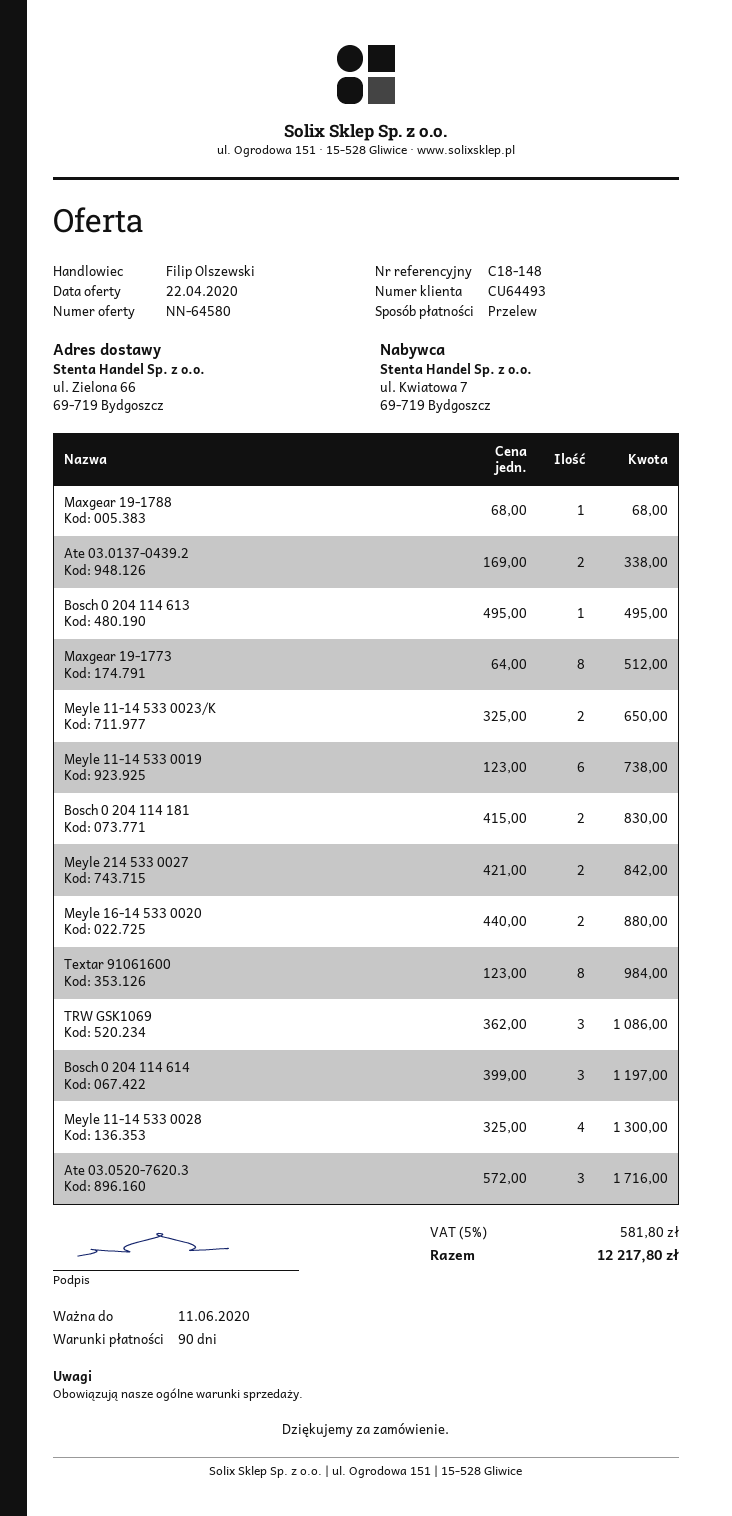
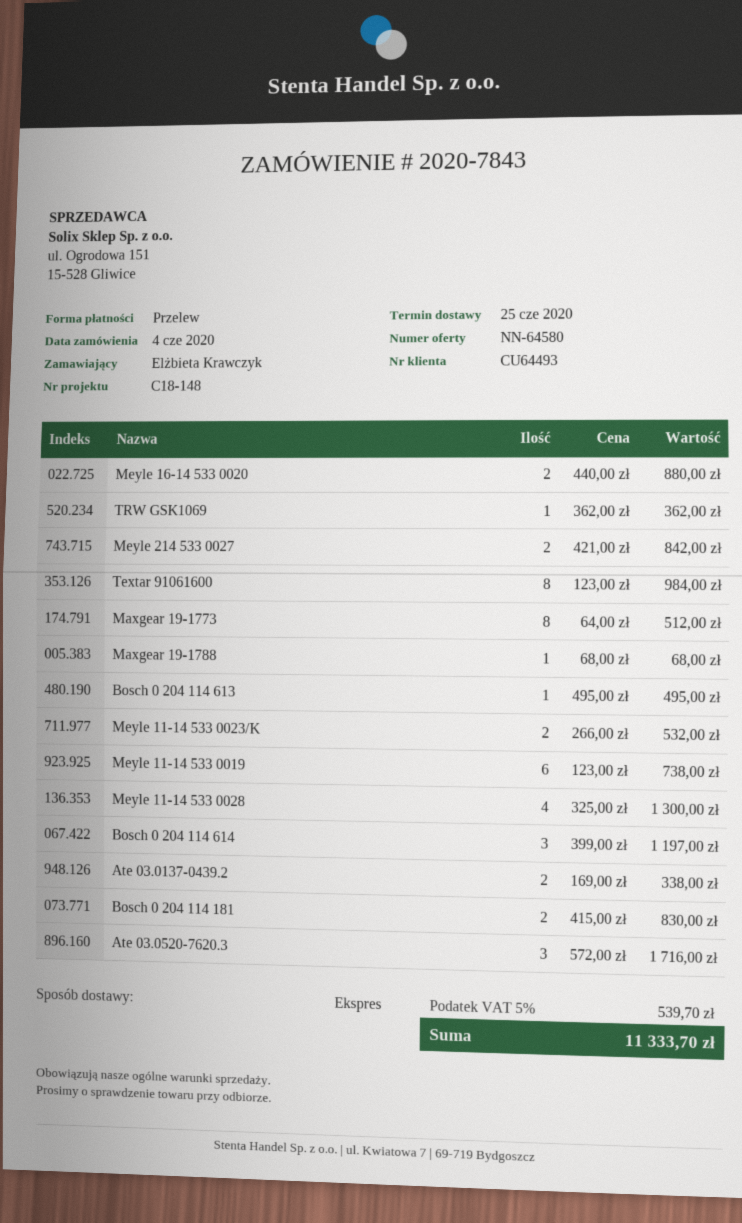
Meyle 11-14 533 0023/K: 2 x 325.00 = 650.00 -> 2 x 266.00 = 532.00
TRW GSK1069: 3 x 362.00 = 1086.00 -> 1 x 362.00 = 362.00
tax: 5% = 581.80 -> 5% = 539.70
total: 12217.80 -> 11333.70

